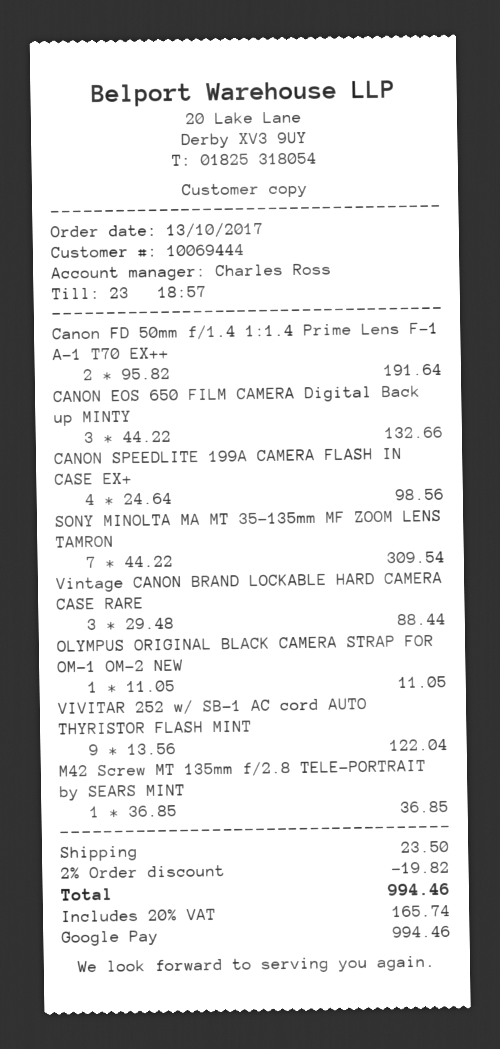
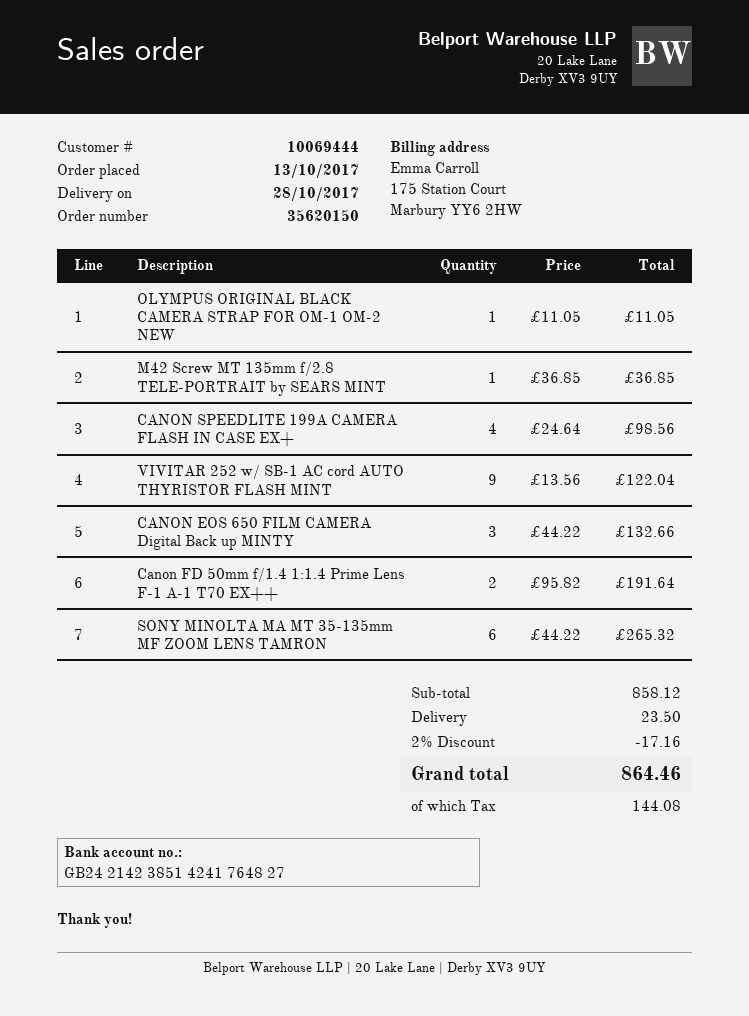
SONY MINOLTA MA MT 35-135mm MF ZOOM LENS TAMRON: 7 x 44.22 = 309.54 -> 6 x 44.22 = 265.32
Vintage CANON BRAND LOCKABLE HARD CAMERA CASE RARE: 3 x 29.48 = 88.44 -> none
discount: 2% = 19.82 -> 2% = 17.16
tax: 165.74 -> 144.08
total: 994.46 -> 864.46

